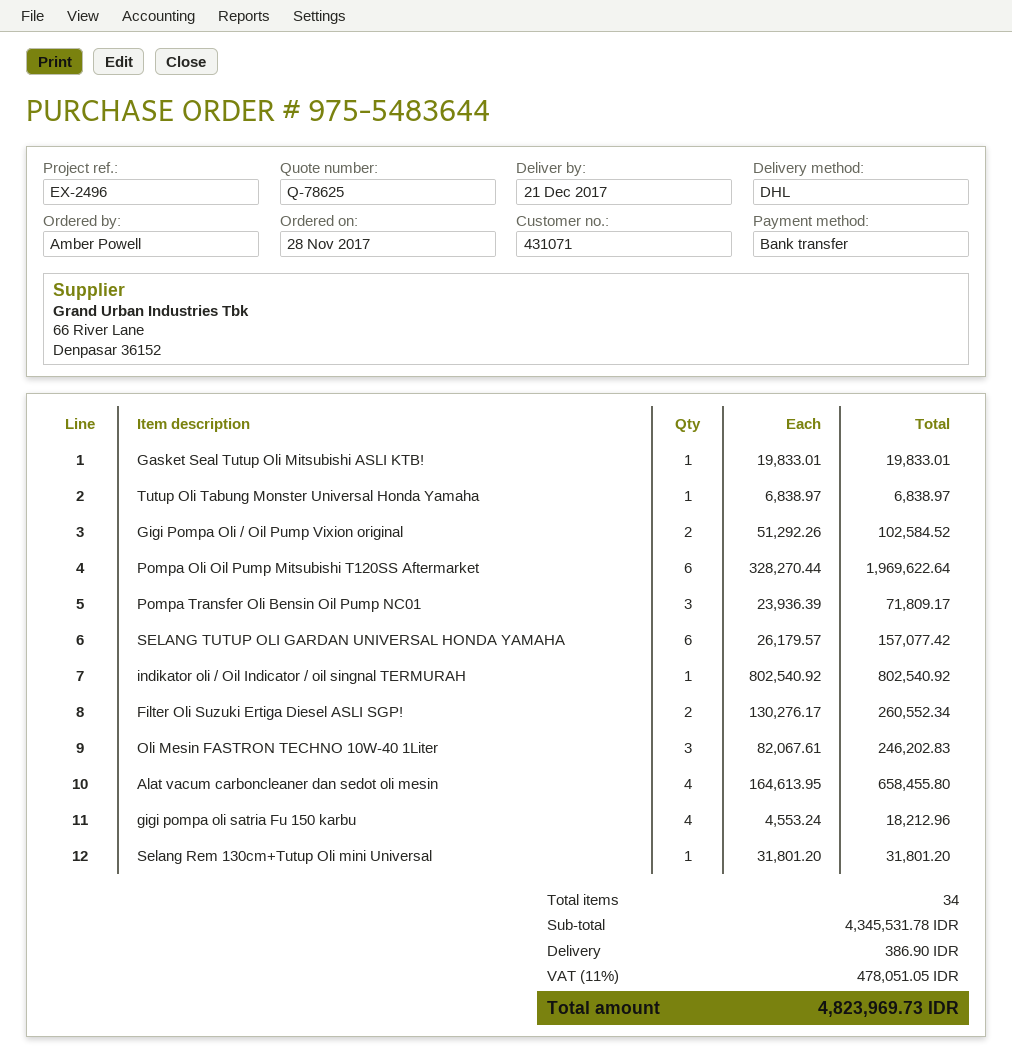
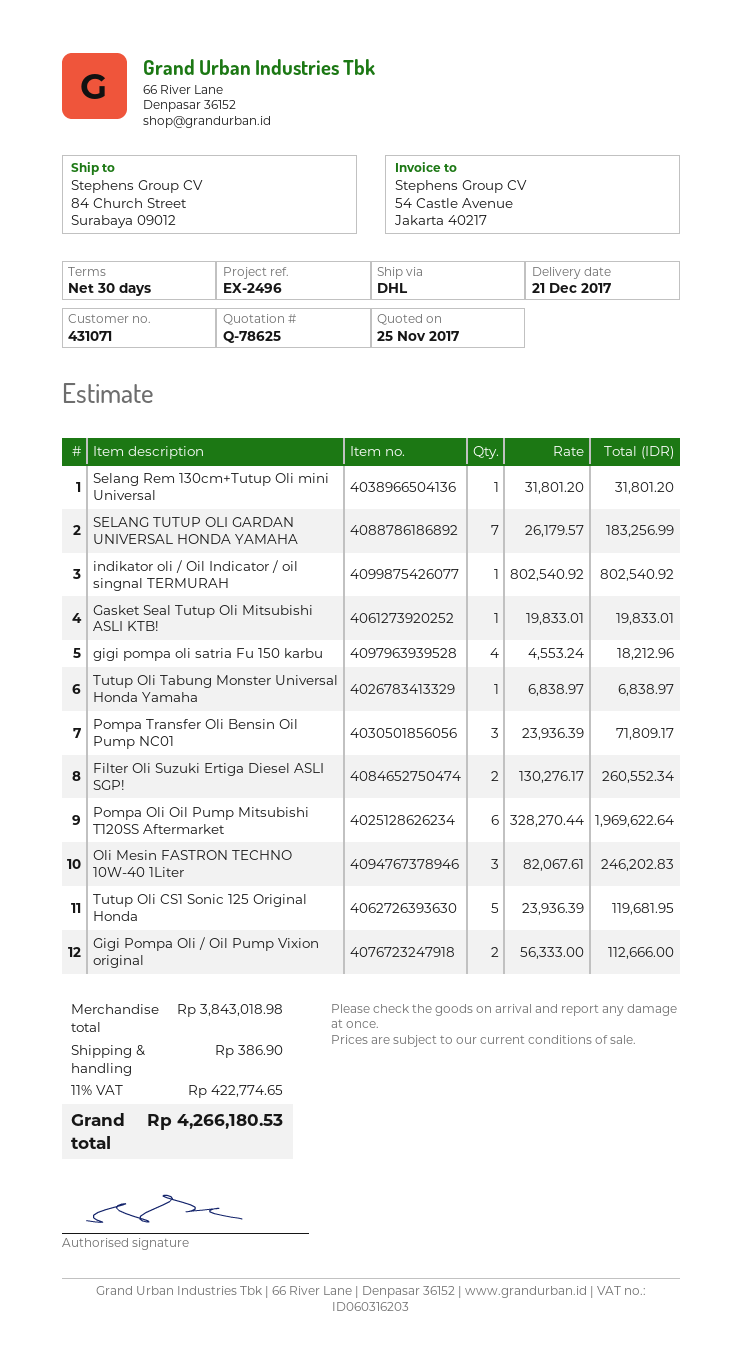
Gigi Pompa Oli / Oil Pump Vixion original: 2 x 51292.26 = 102584.52 -> 2 x 56333.00 = 112666.00
SELANG TUTUP OLI GARDAN UNIVERSAL HONDA YAMAHA: 6 x 26179.57 = 157077.42 -> 7 x 26179.57 = 183256.99
Alat vacum carboncleaner dan sedot oli mesin: 4 x 164613.95 = 658455.80 -> none
Tutup Oli CS1 Sonic 125 Original Honda: none -> 5 x 23936.39 = 119681.95
subtotal: 4345531.78 -> 3843018.98
tax: 11% = 478051.05 -> 11% = 422774.65
total: 4823969.73 -> 4266180.53

